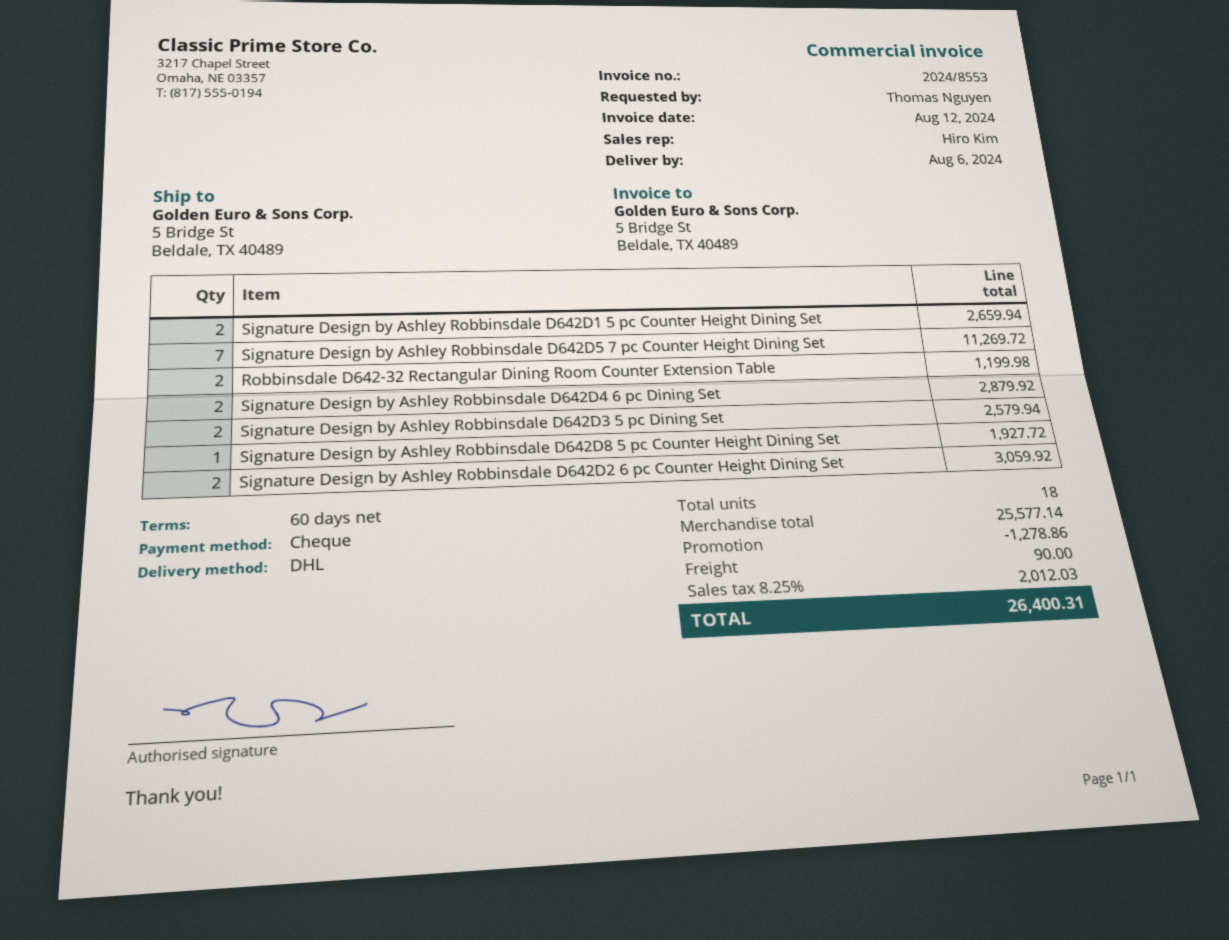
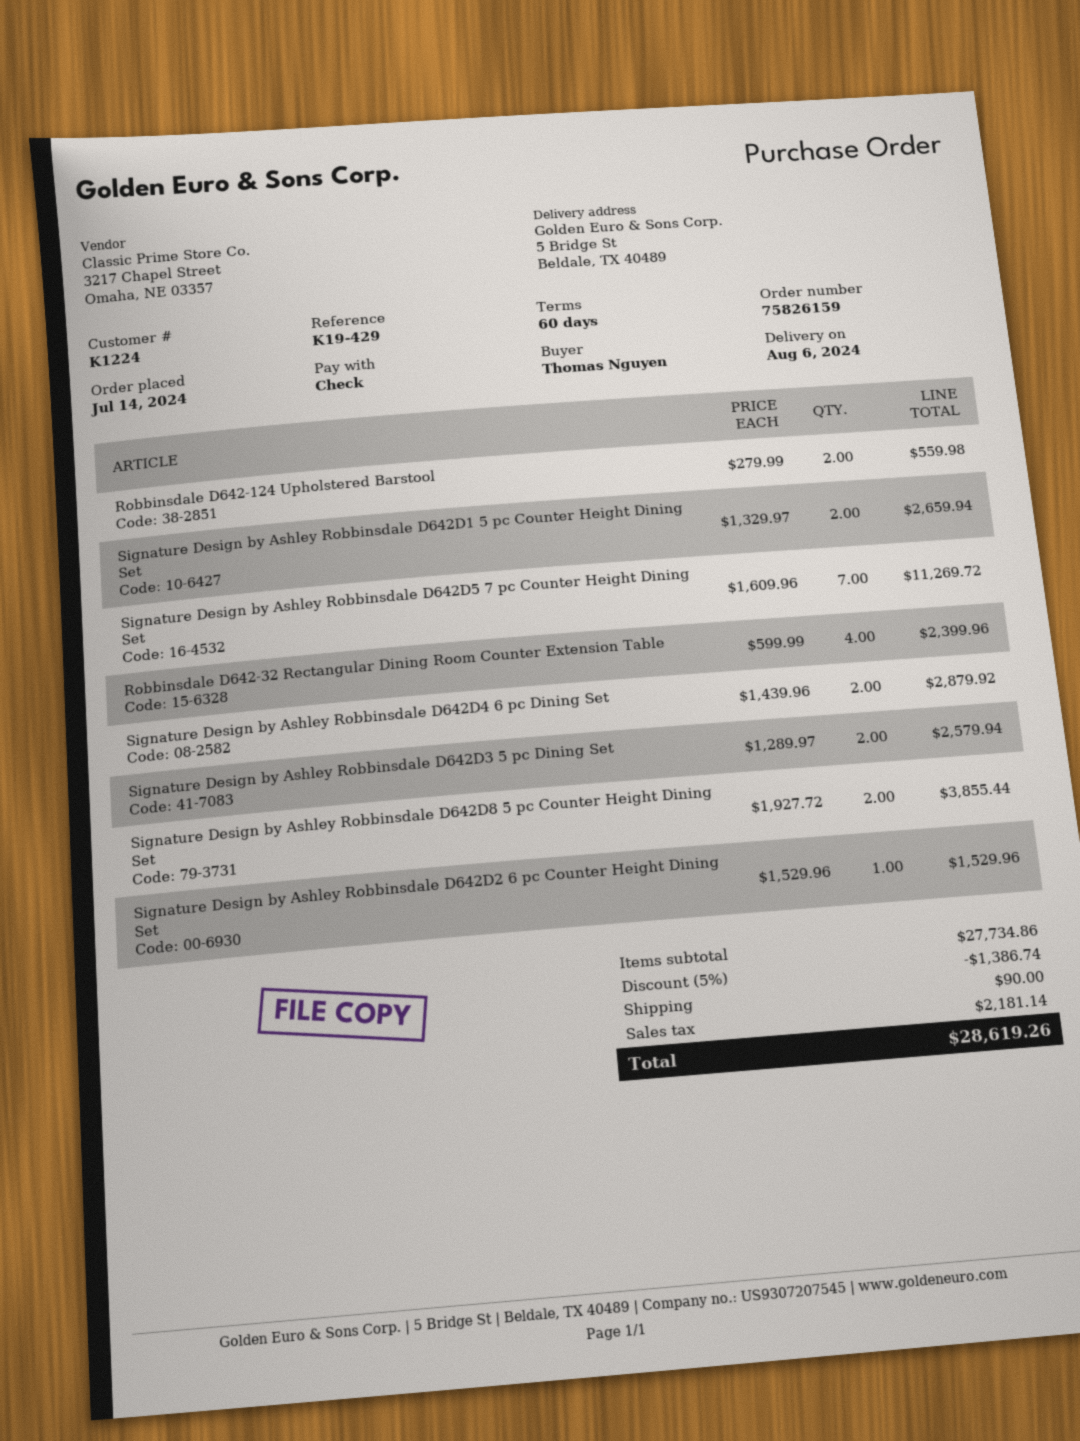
Robbinsdale D642-32 Rectangular Dining Room Counter Extension Table: 2 for 1199.98 -> 4 for 2399.96
Signature Design by Ashley Robbinsdale D642D8 5 pc Counter Height Dining Set: 1 for 1927.72 -> 2 for 3855.44
Signature Design by Ashley Robbinsdale D642D2 6 pc Counter Height Dining Set: 2 for 3059.92 -> 1 for 1529.96
Robbinsdale D642-124 Upholstered Barstool: none -> 2 for 559.98
subtotal: 25577.14 -> 27734.86
discount: 1278.86 -> 1386.74
tax: 2012.03 -> 2181.14
total: 26400.31 -> 28619.26

